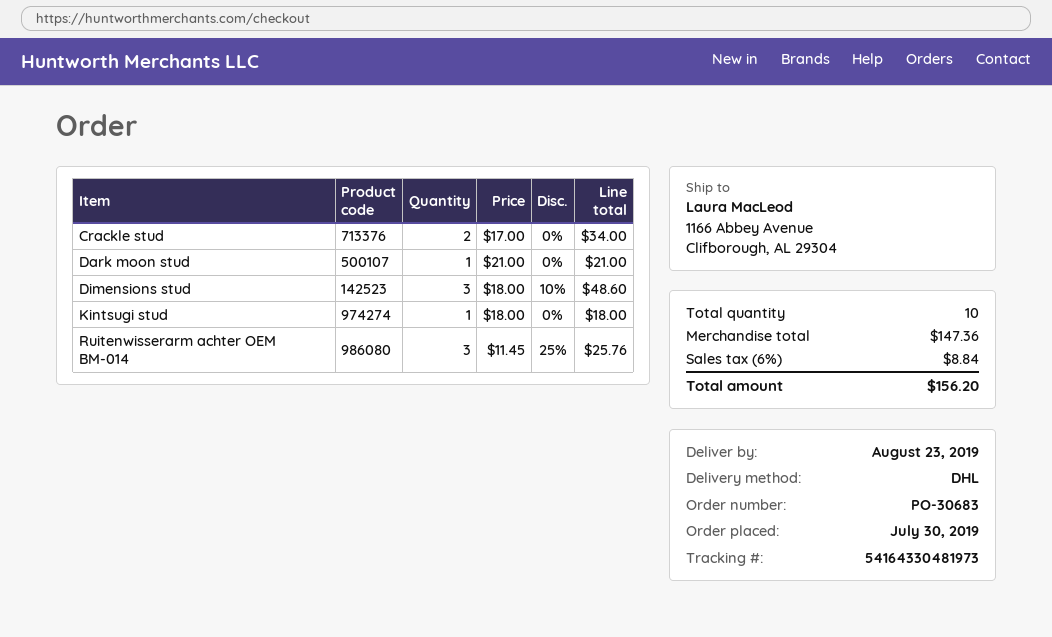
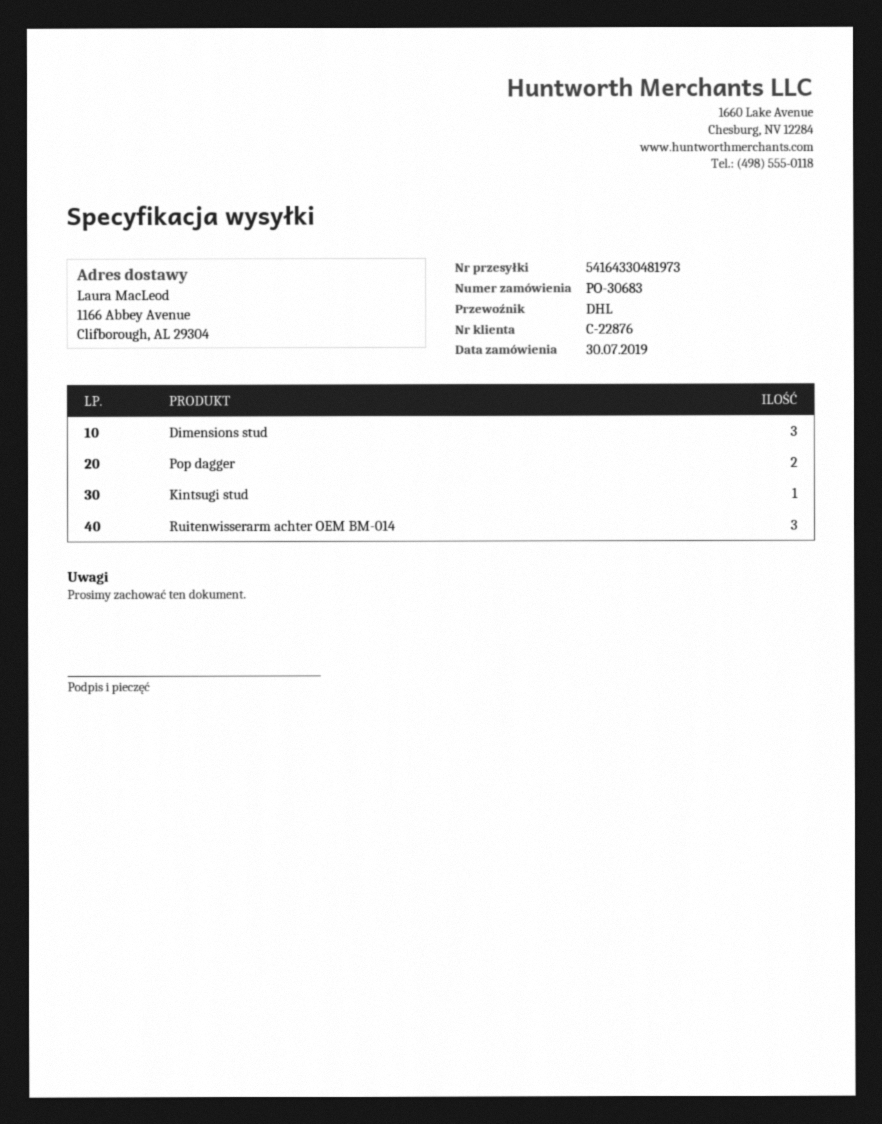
Crackle stud: 2 -> none
Dark moon stud: 1 -> none
Pop dagger: none -> 2

